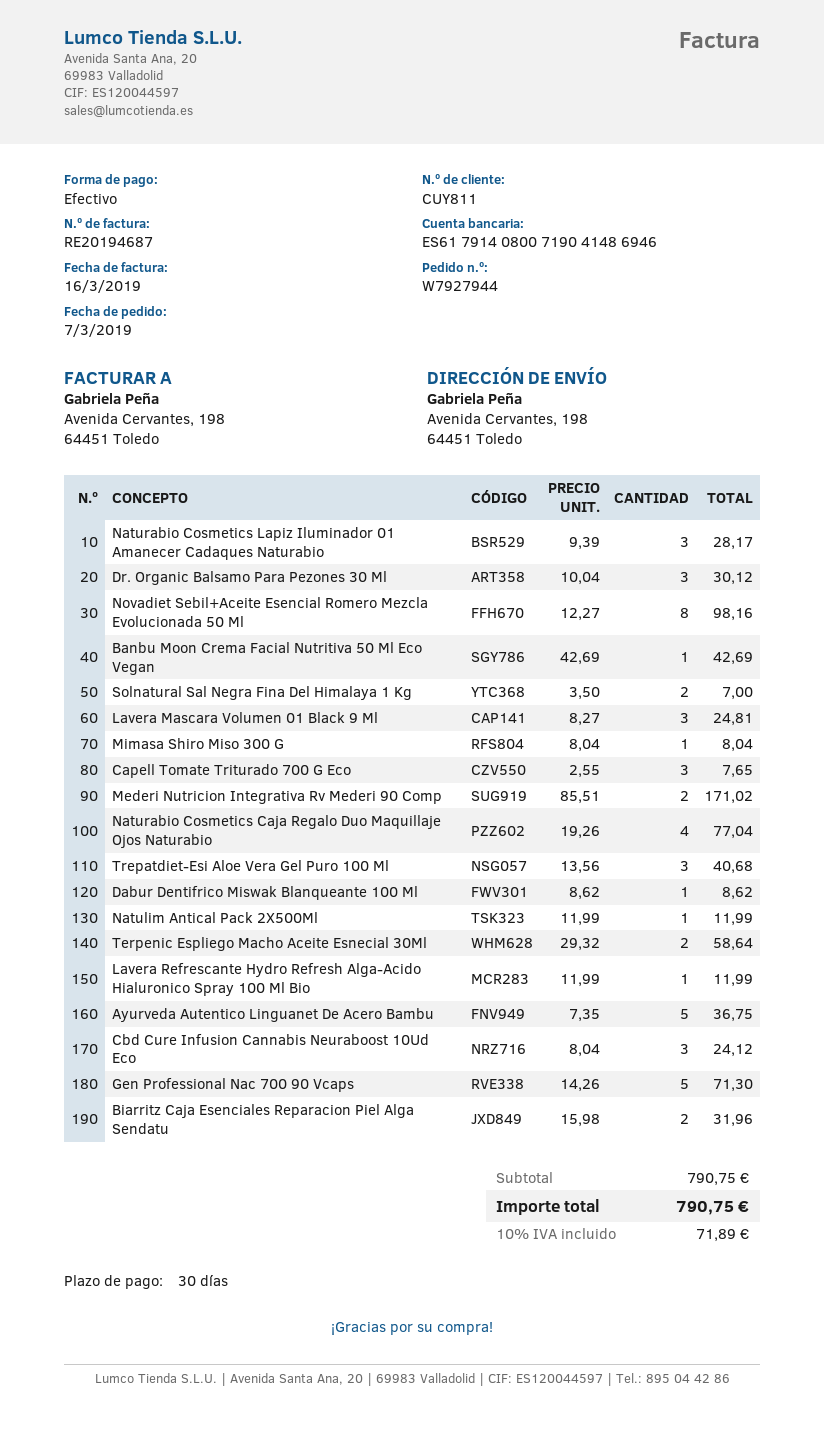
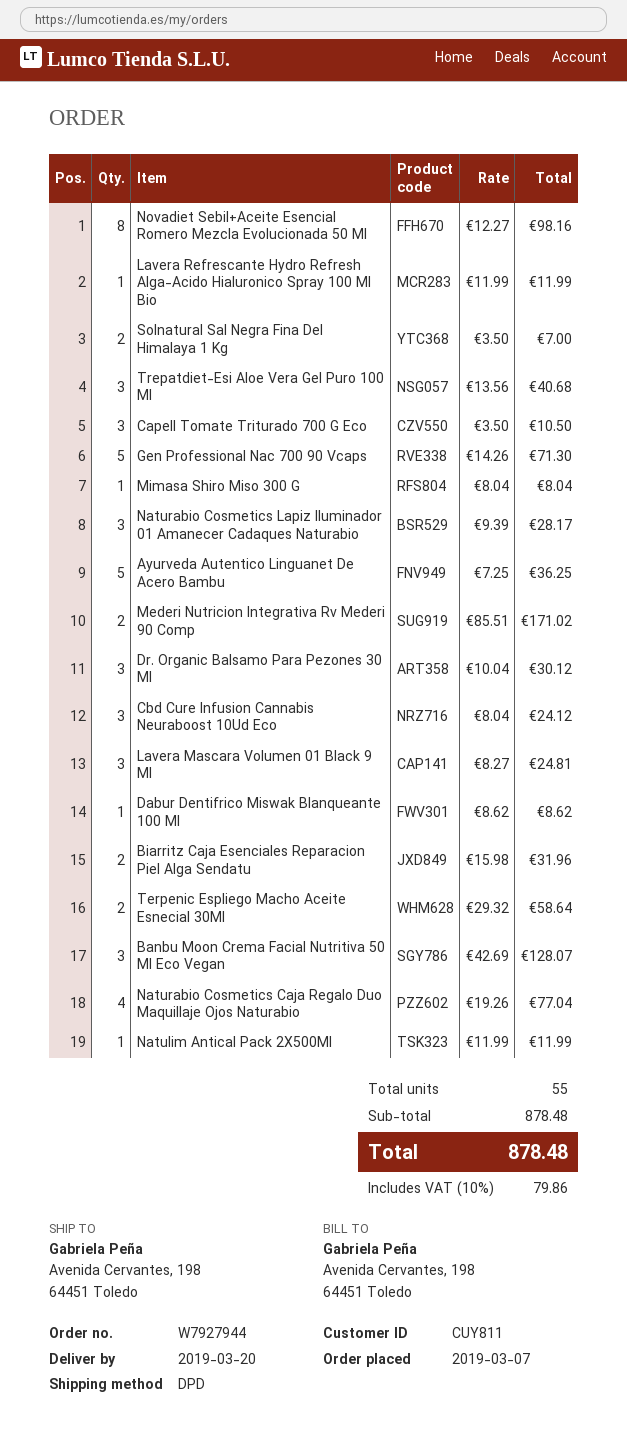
Banbu Moon Crema Facial Nutritiva 50 Ml Eco Vegan: 1 x 42.69 = 42.69 -> 3 x 42.69 = 128.07
Capell Tomate Triturado 700 G Eco: 3 x 2.55 = 7.65 -> 3 x 3.50 = 10.50
Ayurveda Autentico Linguanet De Acero Bambu: 5 x 7.35 = 36.75 -> 5 x 7.25 = 36.25
subtotal: 790.75 -> 878.48
tax: 10% = 71.89 -> 10% = 79.86
total: 790.75 -> 878.48

